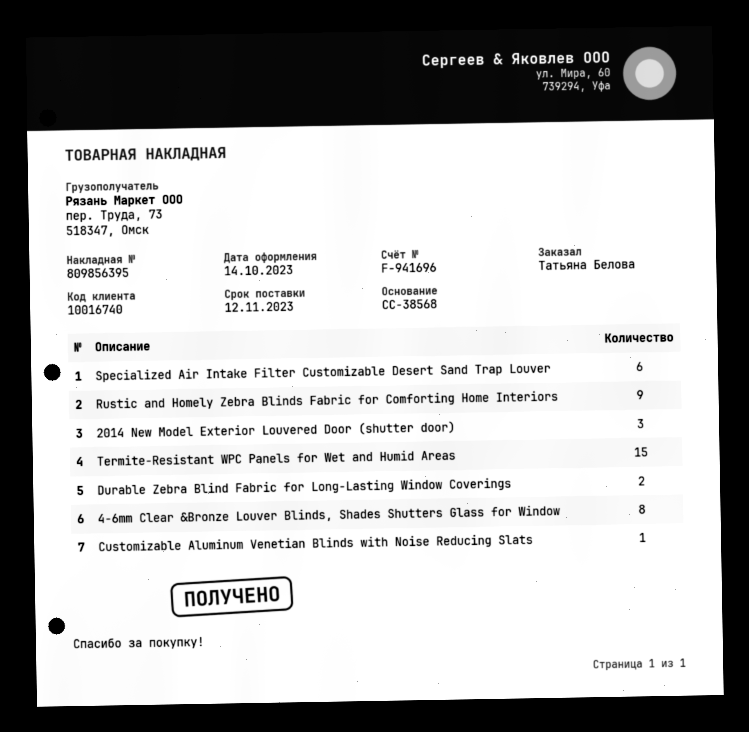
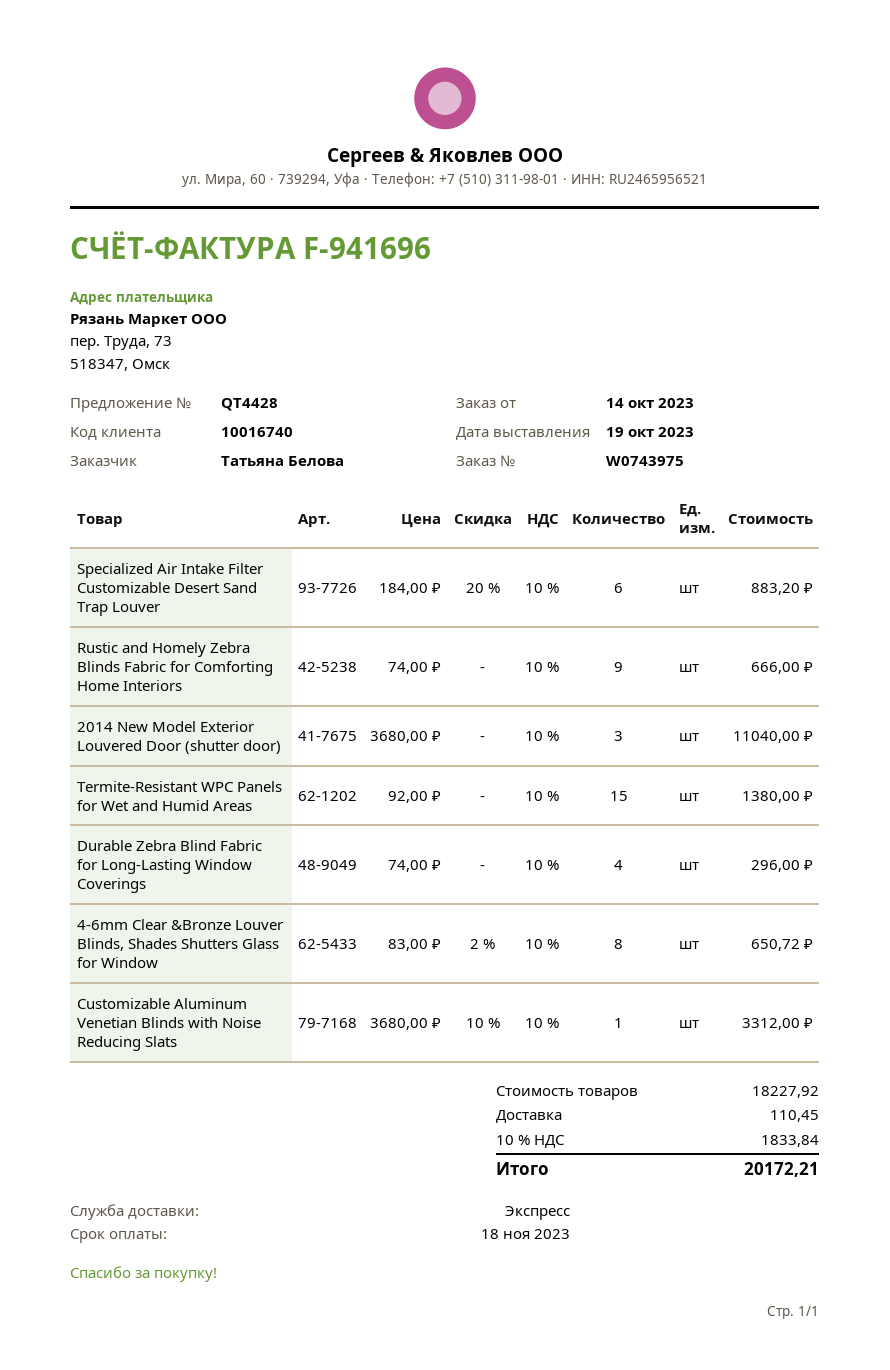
Durable Zebra Blind Fabric for Long-Lasting Window Coverings: 2 -> 4

